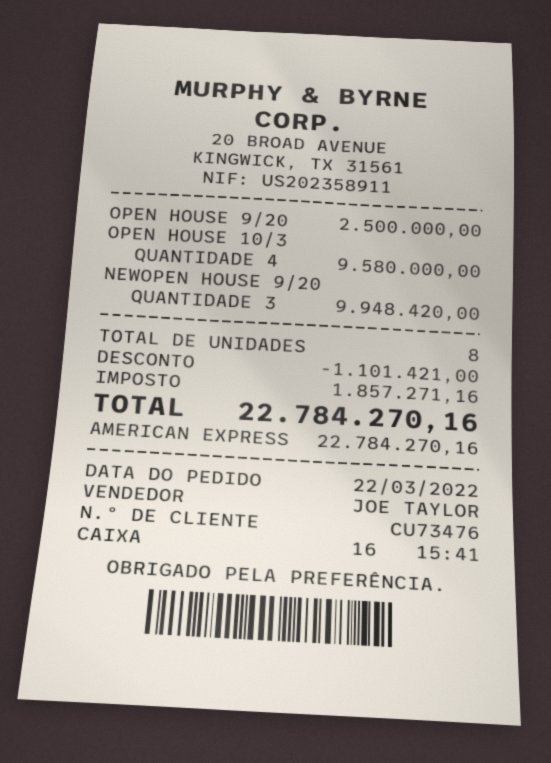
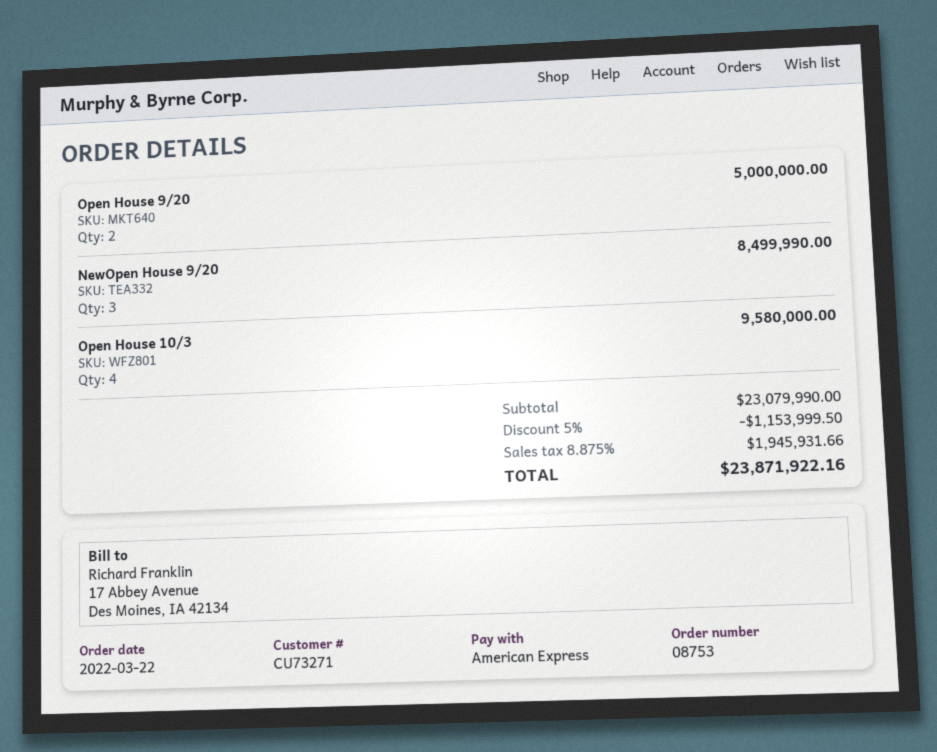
customer number: CU73476 -> CU73271
OPEN HOUSE 9/20: 1 for 2500000.00 -> 2 for 5000000.00
NEWOPEN HOUSE 9/20: 3 for 9948420.00 -> 3 for 8499990.00
discount: 1101421.00 -> 1153999.50
tax: 1857271.16 -> 1945931.66
total: 22784270.16 -> 23871922.16

